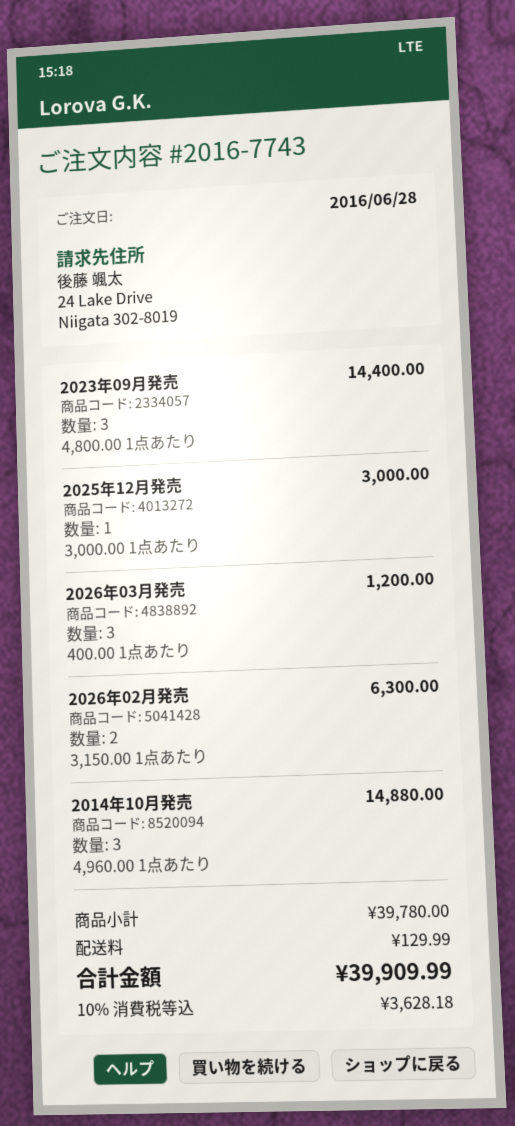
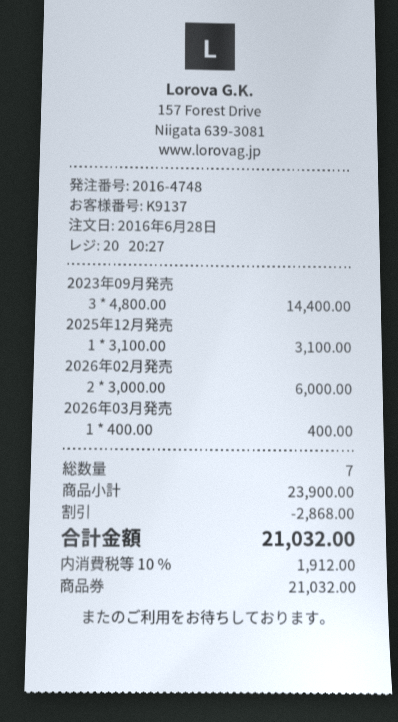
order number: 2016-7743 -> 2016-4748
2025年12月発売: 1 x 3000.00 = 3000.00 -> 1 x 3100.00 = 3100.00
2026年03月発売: 3 x 400.00 = 1200.00 -> 1 x 400.00 = 400.00
2026年02月発売: 2 x 3150.00 = 6300.00 -> 2 x 3000.00 = 6000.00
2014年10月発売: 3 x 4960.00 = 14880.00 -> none
subtotal: 39780.00 -> 23900.00
discount: none -> 2868.00
shipping: 129.99 -> none
tax: 10% = 3628.18 -> 10% = 1912.00
total: 39909.99 -> 21032.00

